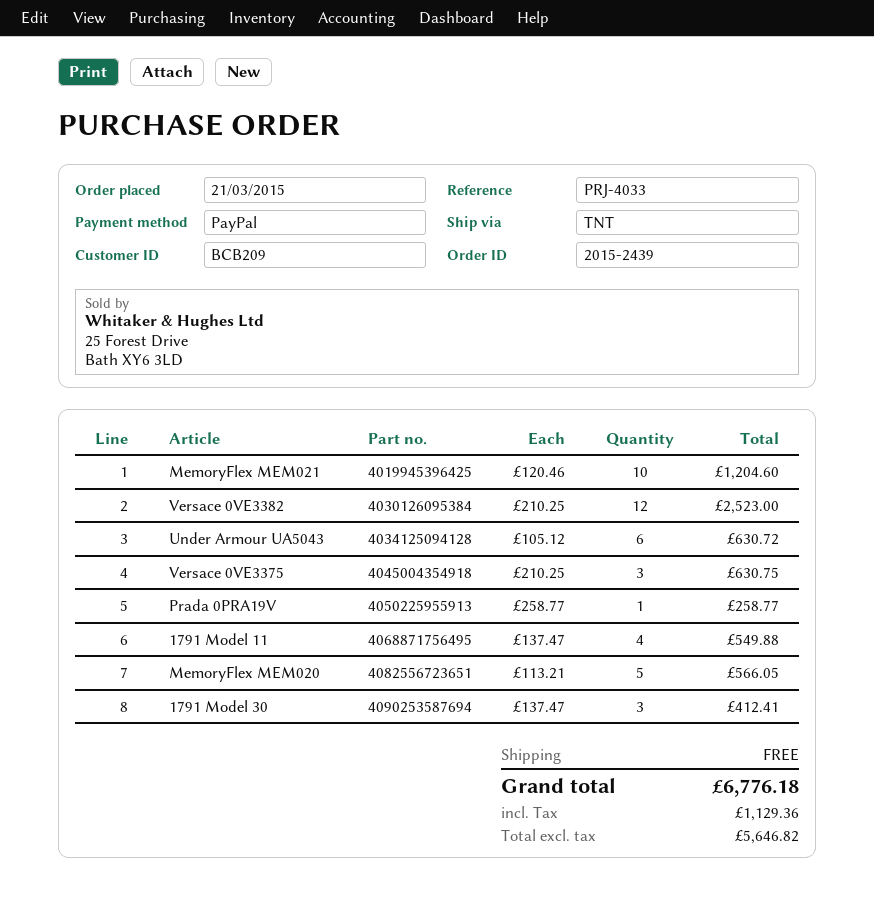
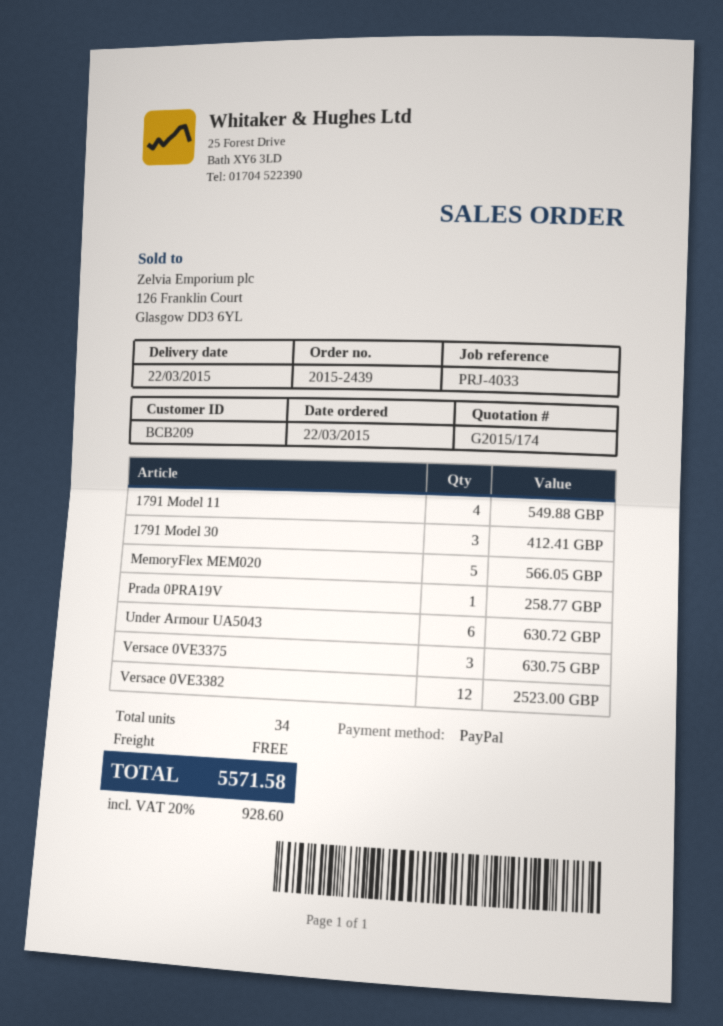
order date: 2015-03-21 -> 2015-03-22
MemoryFlex MEM021: 10 for 1204.60 -> none
tax: 1129.36 -> 928.60
total: 6776.18 -> 5571.58

